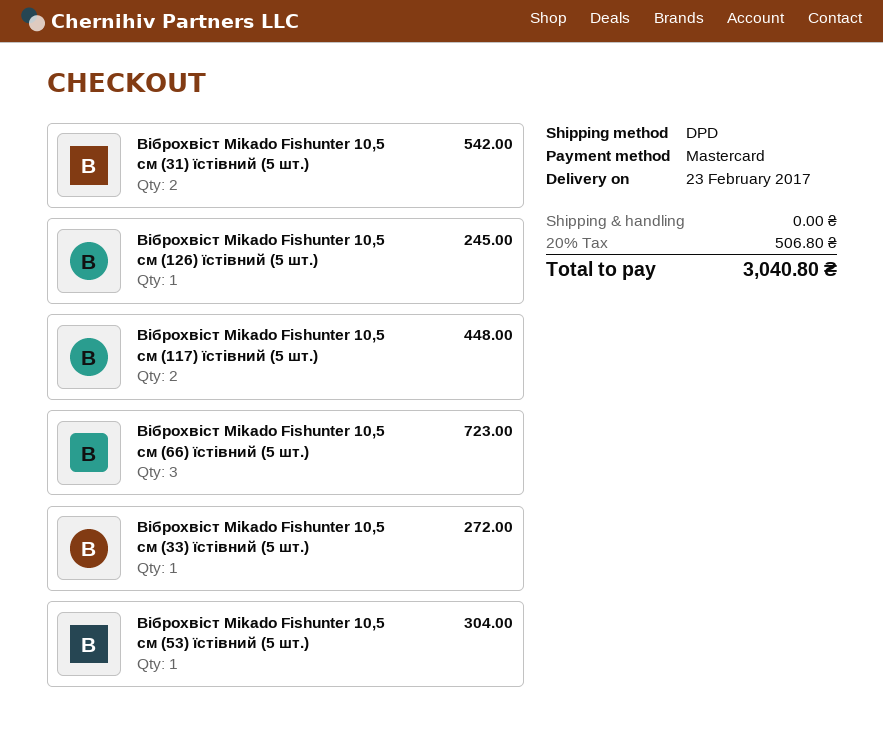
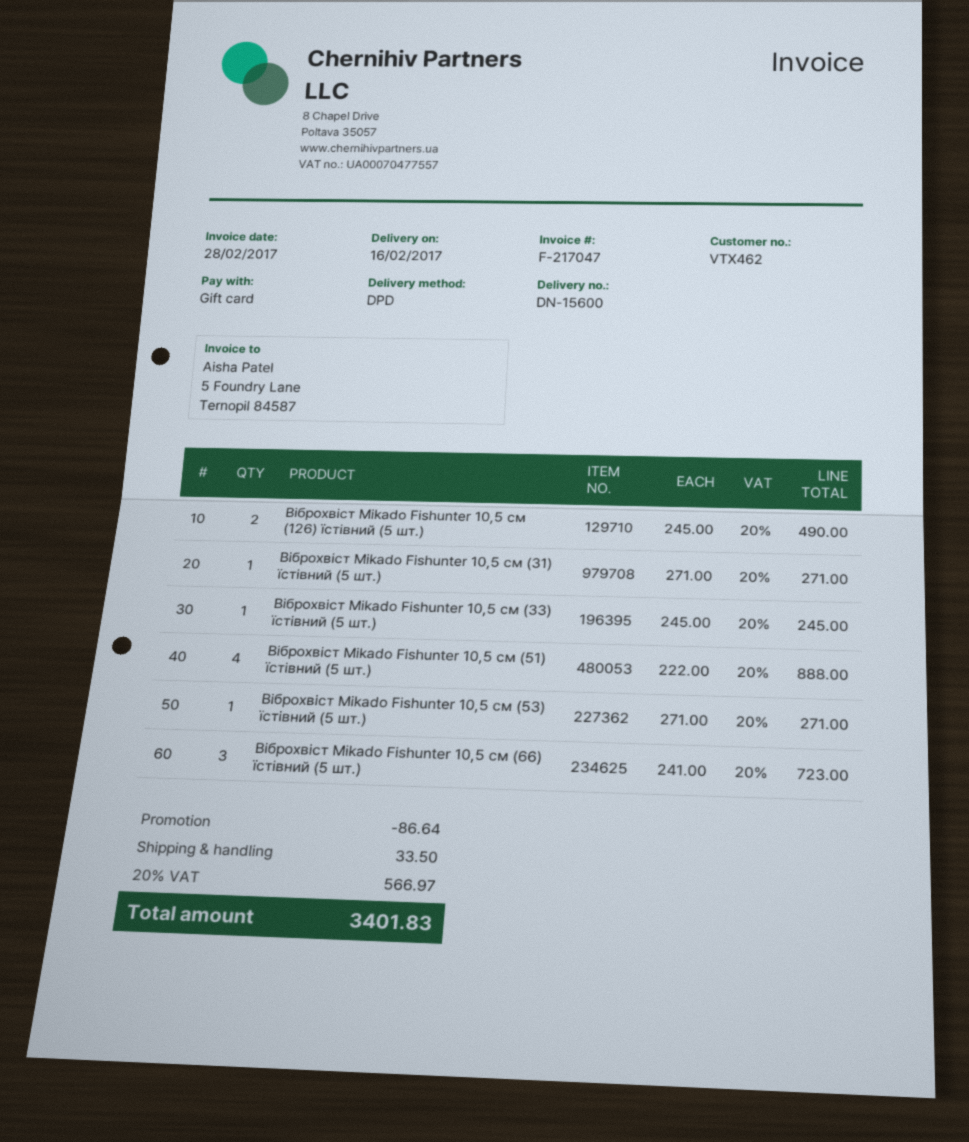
delivery date: 2017-02-23 -> 2017-02-16
payment method: Mastercard -> gift card
Віброхвіст Mikado Fishunter 10,5 см (31) їстівний (5 шт.): 2 for 542.00 -> 1 for 271.00
Віброхвіст Mikado Fishunter 10,5 см (126) їстівний (5 шт.): 1 for 245.00 -> 2 for 490.00
Віброхвіст Mikado Fishunter 10,5 см (117) їстівний (5 шт.): 2 for 448.00 -> none
Віброхвіст Mikado Fishunter 10,5 см (33) їстівний (5 шт.): 1 for 272.00 -> 1 for 245.00
Віброхвіст Mikado Fishunter 10,5 см (53) їстівний (5 шт.): 1 for 304.00 -> 1 for 271.00
Віброхвіст Mikado Fishunter 10,5 см (51) їстівний (5 шт.): none -> 4 for 888.00
discount: none -> 86.64
shipping: 0.00 -> 33.50
tax: 20% = 506.80 -> 20% = 566.97
total: 3040.80 -> 3401.83

